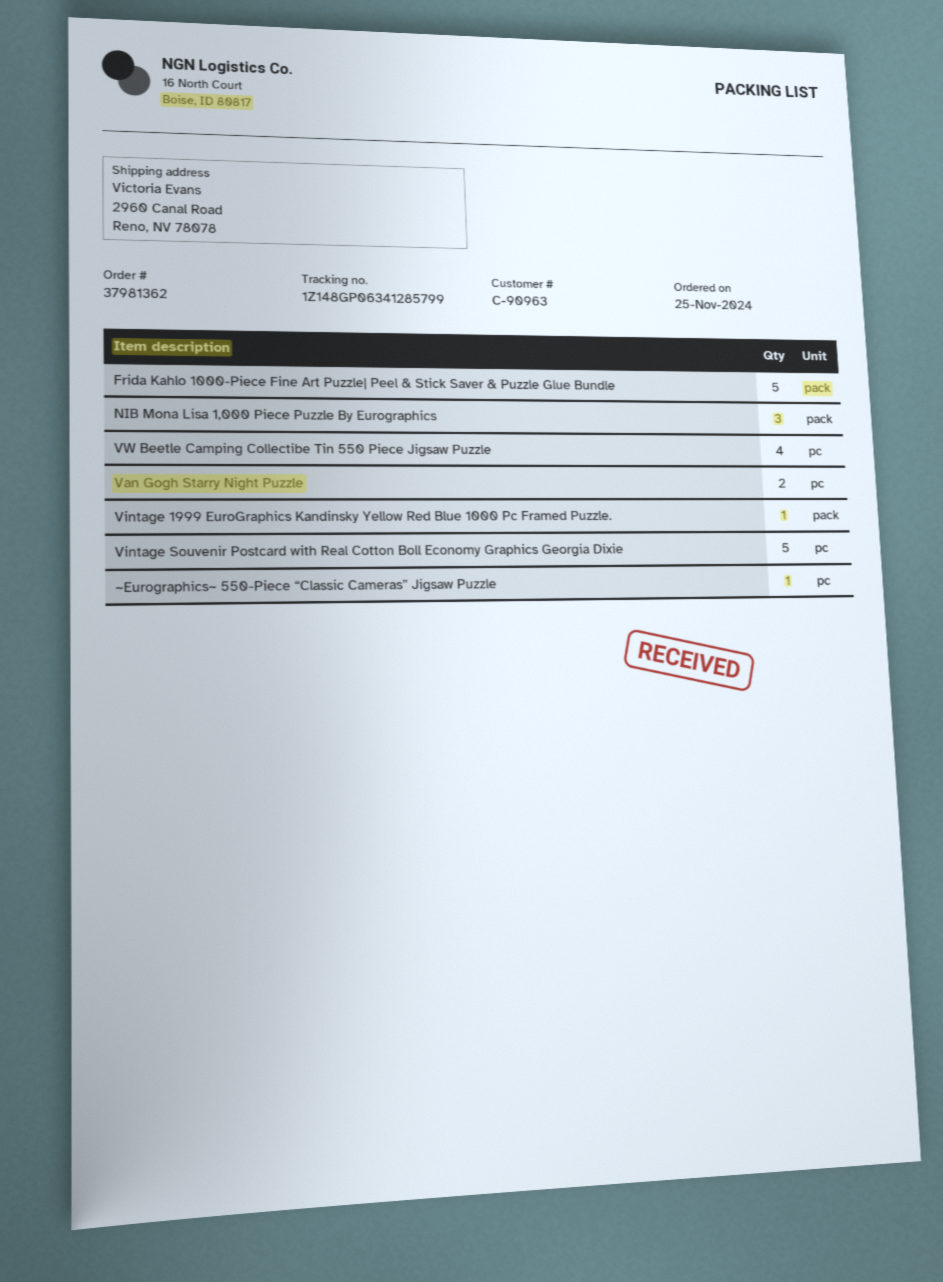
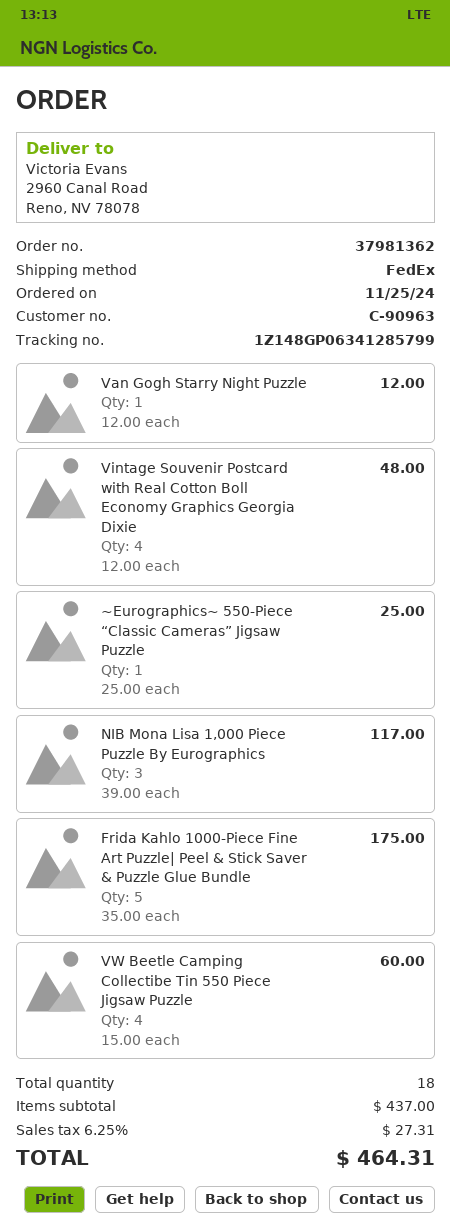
Van Gogh Starry Night Puzzle: 2 -> 1
Vintage 1999 EuroGraphics Kandinsky Yellow Red Blue 1000 Pc Framed Puzzle.: 1 -> none
Vintage Souvenir Postcard with Real Cotton Boll Economy Graphics Georgia Dixie: 5 -> 4

